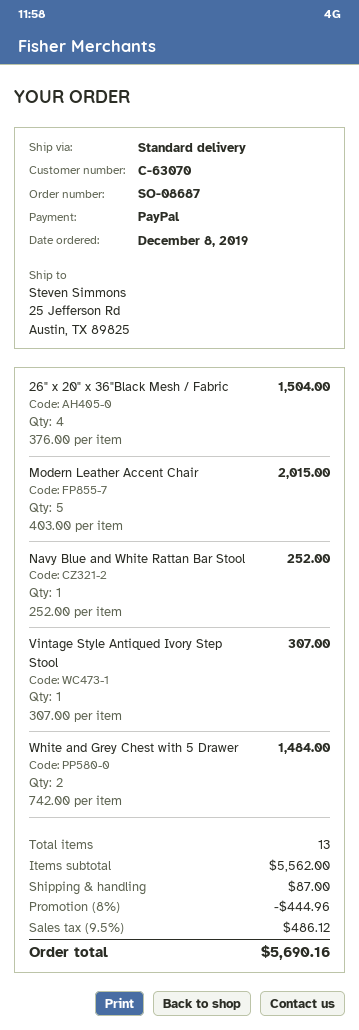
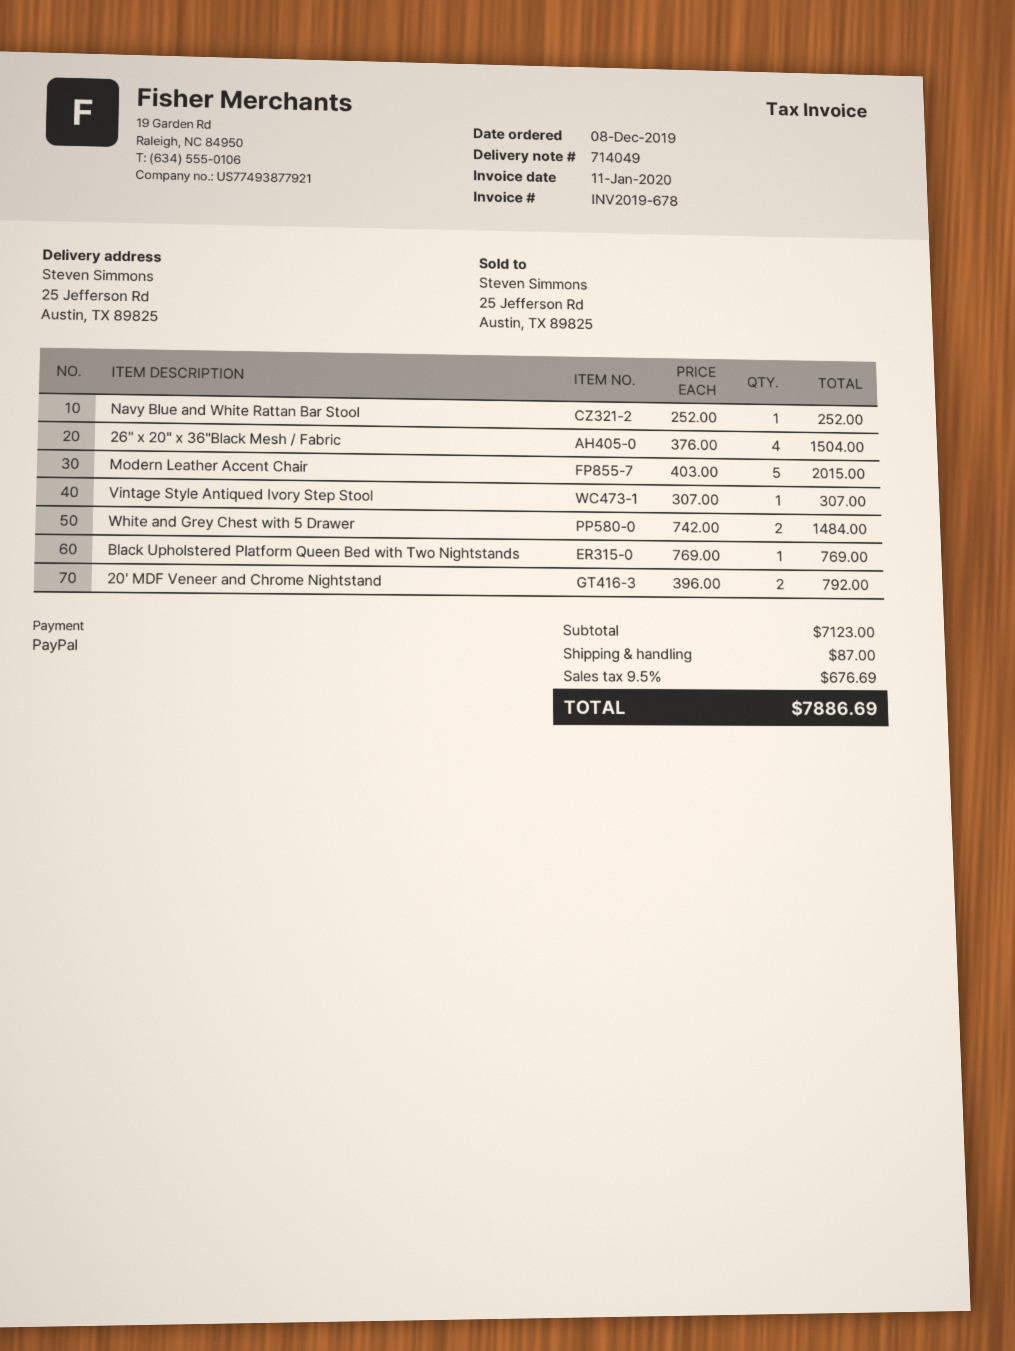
Black Upholstered Platform Queen Bed with Two Nightstands: none -> 1 x 769.00 = 769.00
20' MDF Veneer and Chrome Nightstand: none -> 2 x 396.00 = 792.00
subtotal: 5562.00 -> 7123.00
discount: 8% = 444.96 -> none
tax: 9.5% = 486.12 -> 9.5% = 676.69
total: 5690.16 -> 7886.69

